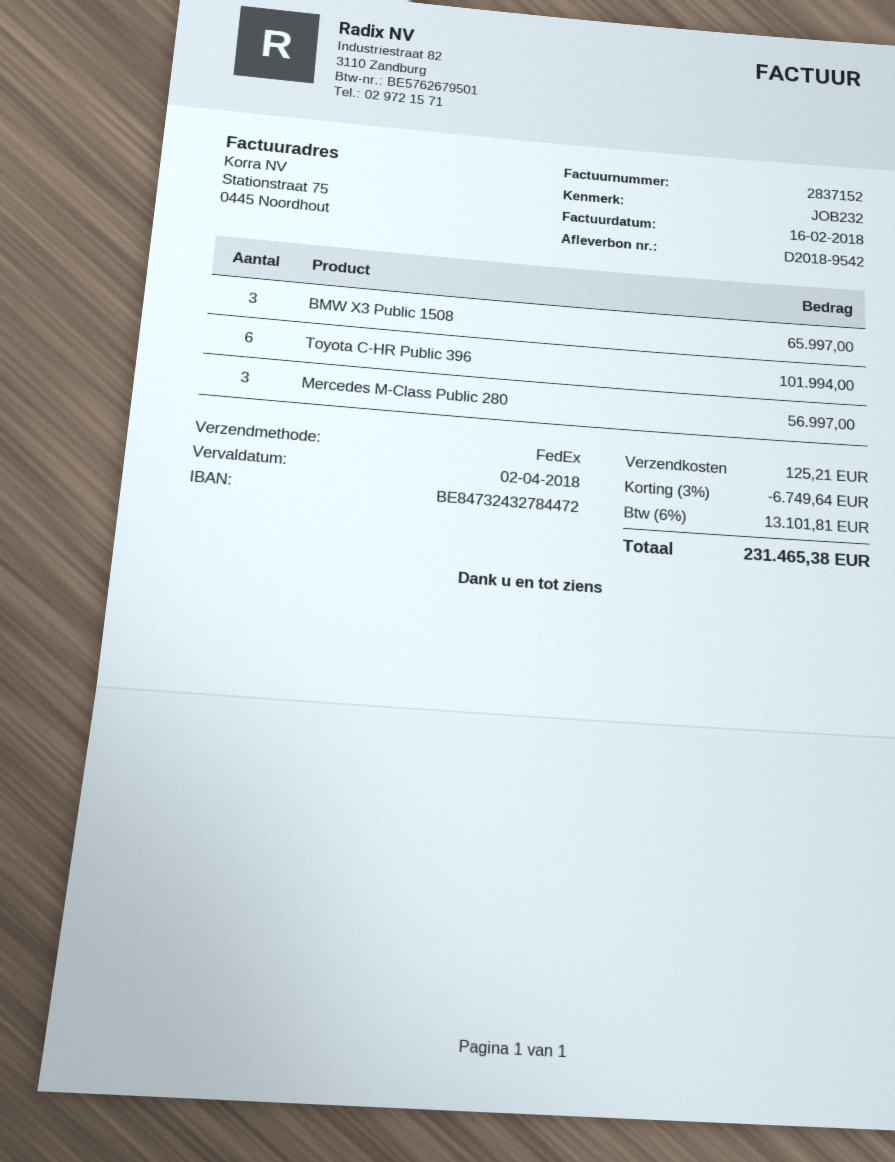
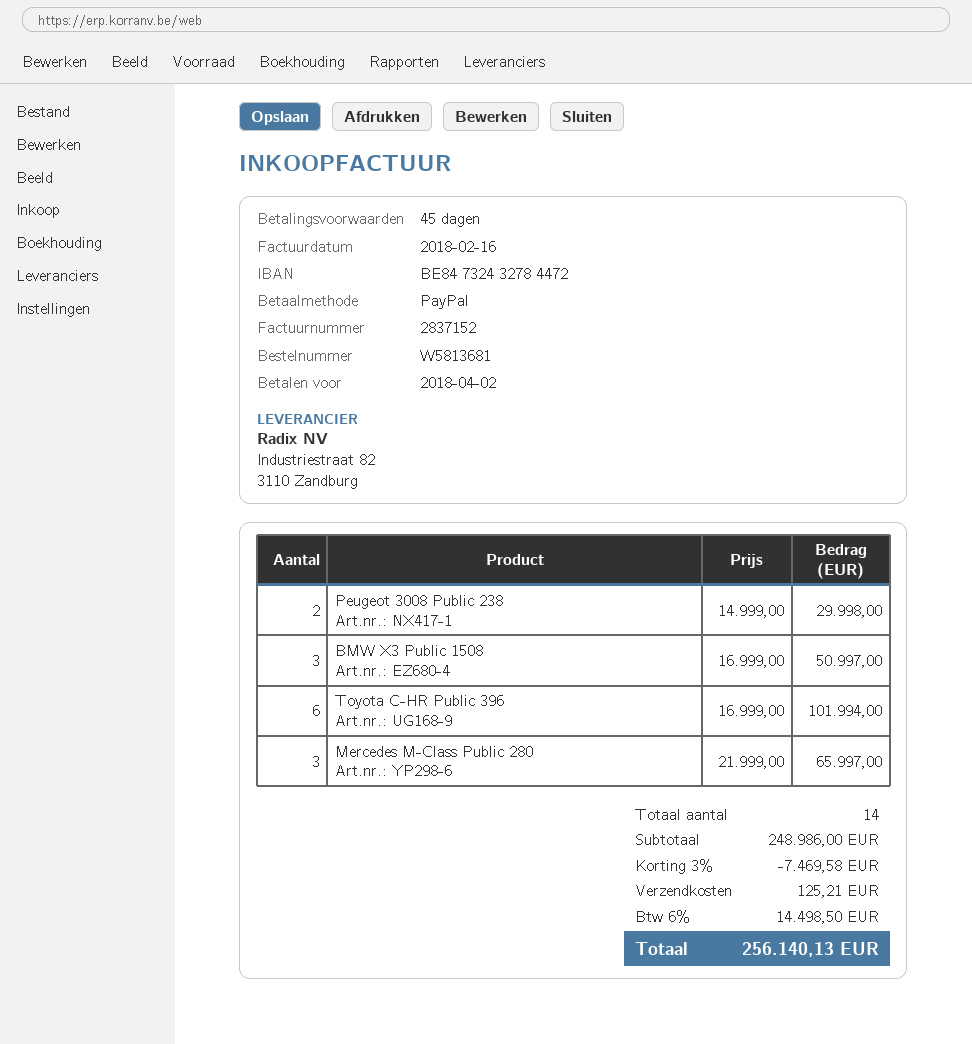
BMW X3 Public 1508: 3 for 65997.00 -> 3 for 50997.00
Mercedes M-Class Public 280: 3 for 56997.00 -> 3 for 65997.00
Peugeot 3008 Public 238: none -> 2 for 29998.00
discount: 3% = 6749.64 -> 3% = 7469.58
tax: 6% = 13101.81 -> 6% = 14498.50
total: 231465.38 -> 256140.13

